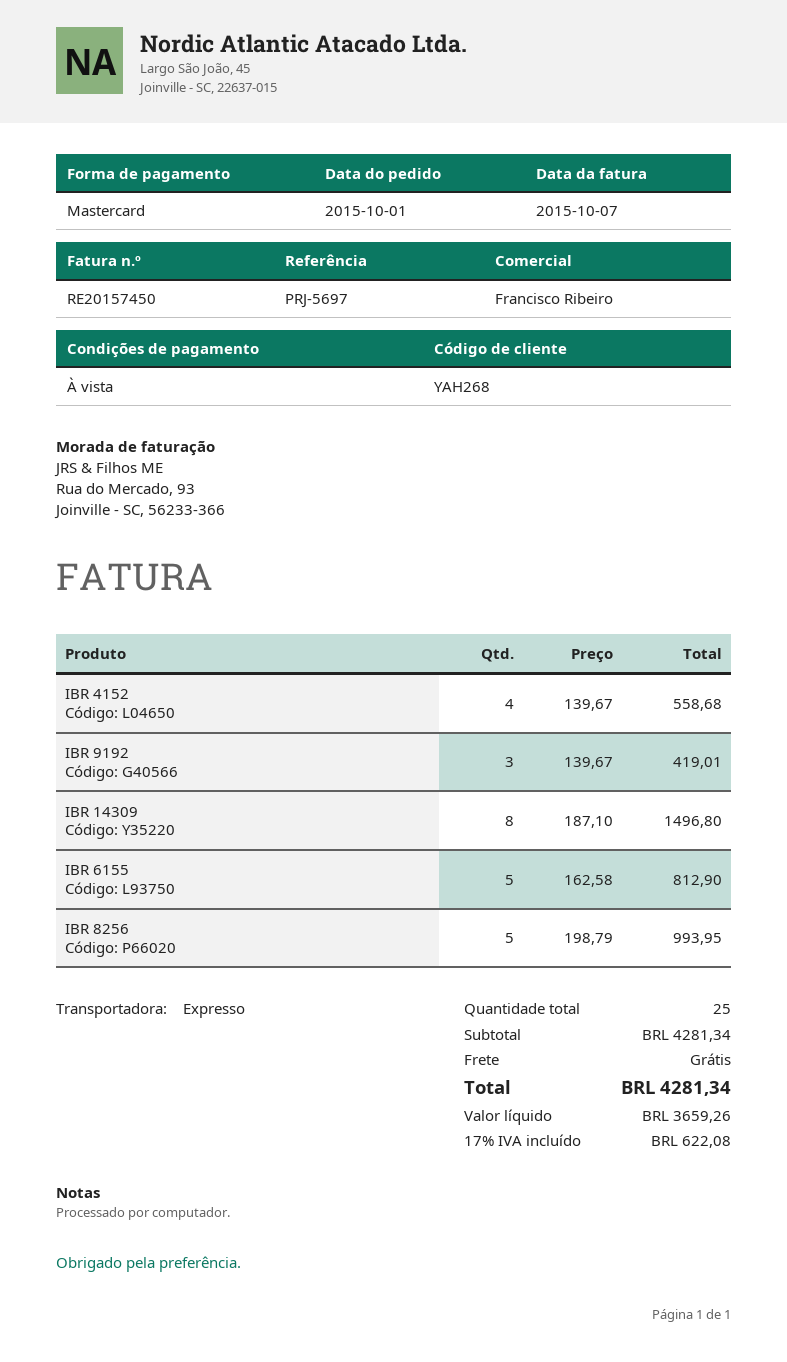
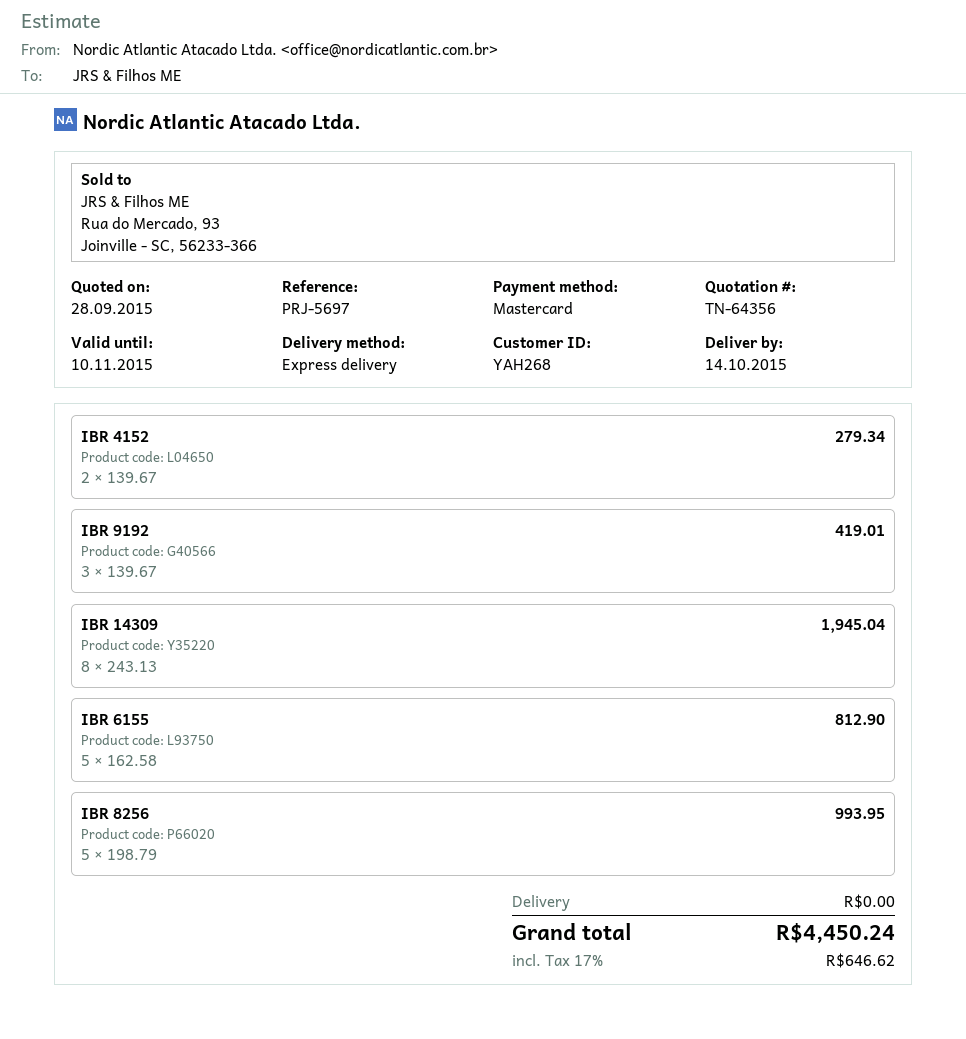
IBR 4152: 4 x 139.67 = 558.68 -> 2 x 139.67 = 279.34
IBR 14309: 8 x 187.10 = 1496.80 -> 8 x 243.13 = 1945.04
tax: 17% = 622.08 -> 17% = 646.62
total: 4281.34 -> 4450.24

